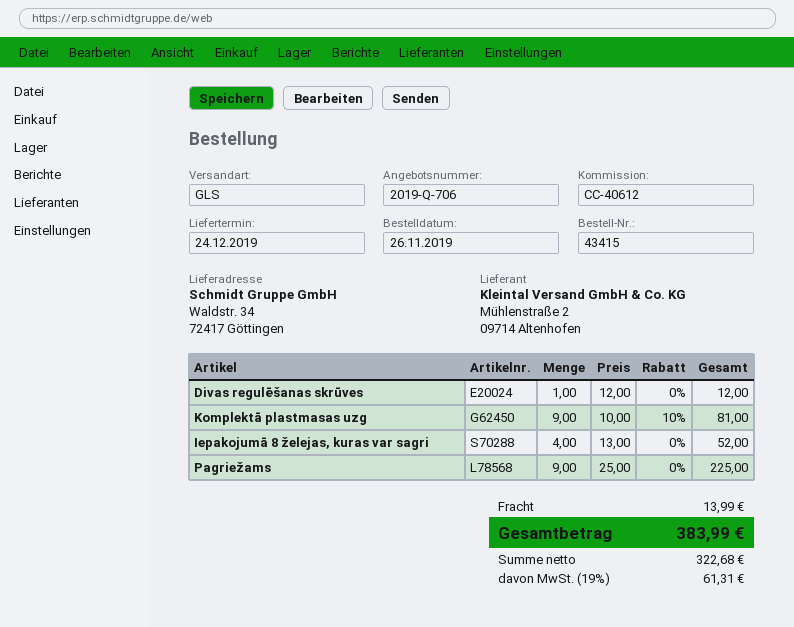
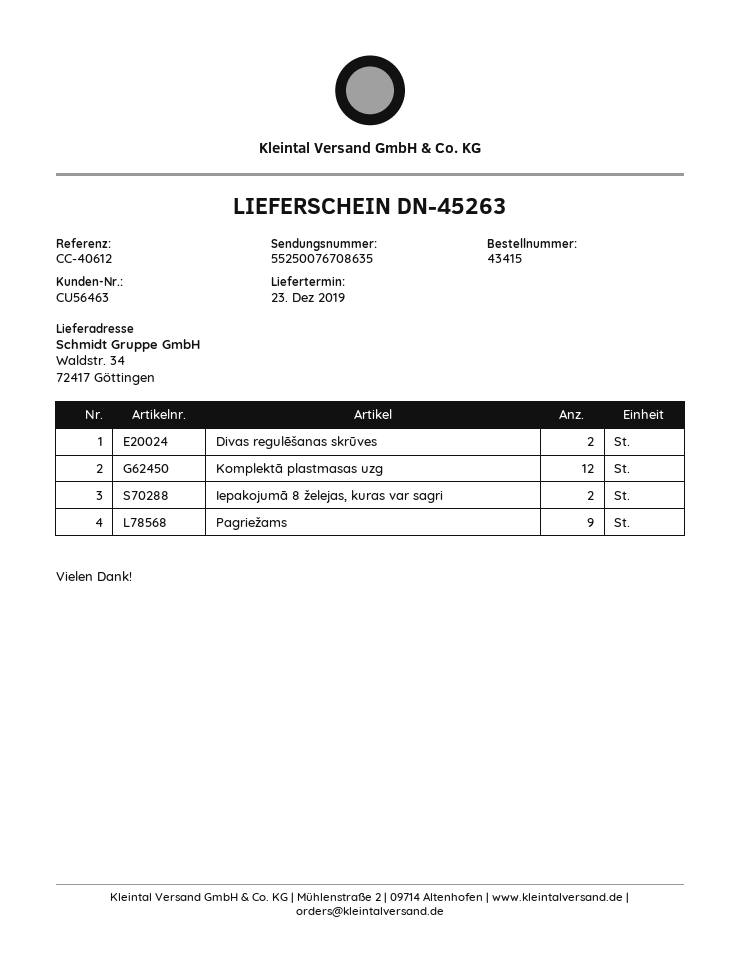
delivery date: 2019-12-24 -> 2019-12-23
Divas regulēšanas skrūves: 1 -> 2
Komplektā plastmasas uzg: 9 -> 12
Iepakojumā 8 želejas, kuras var sagri: 4 -> 2

